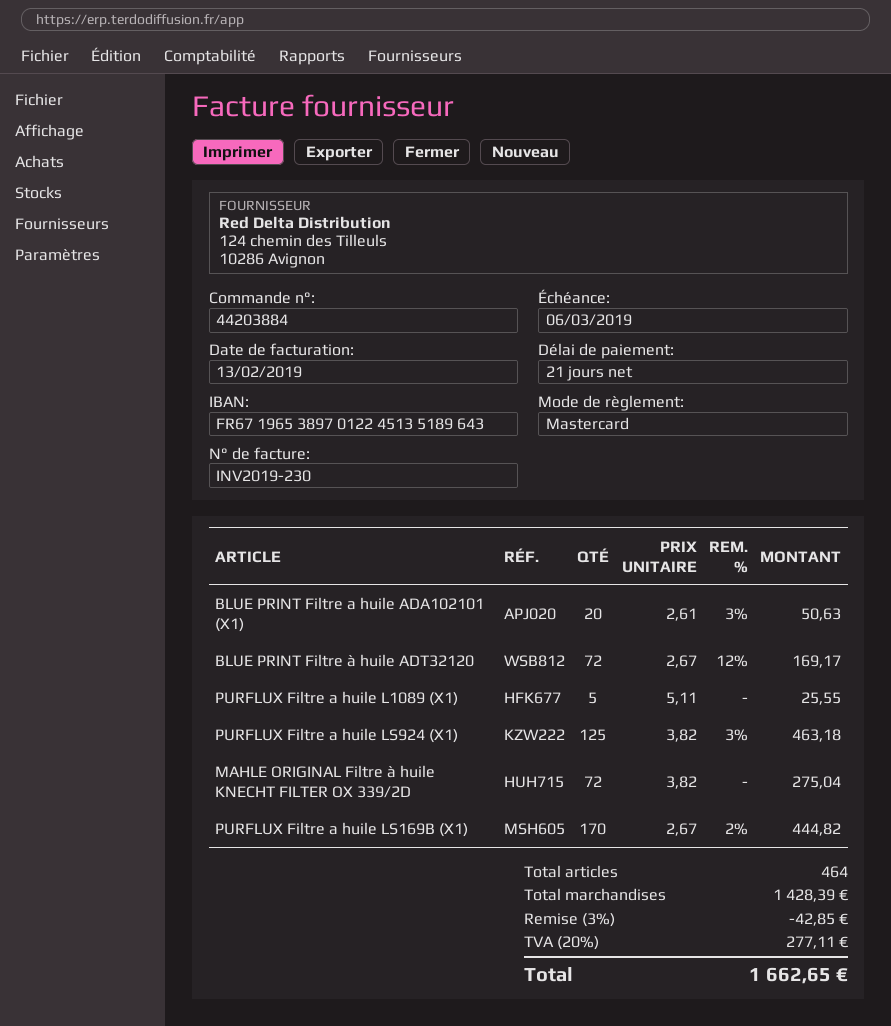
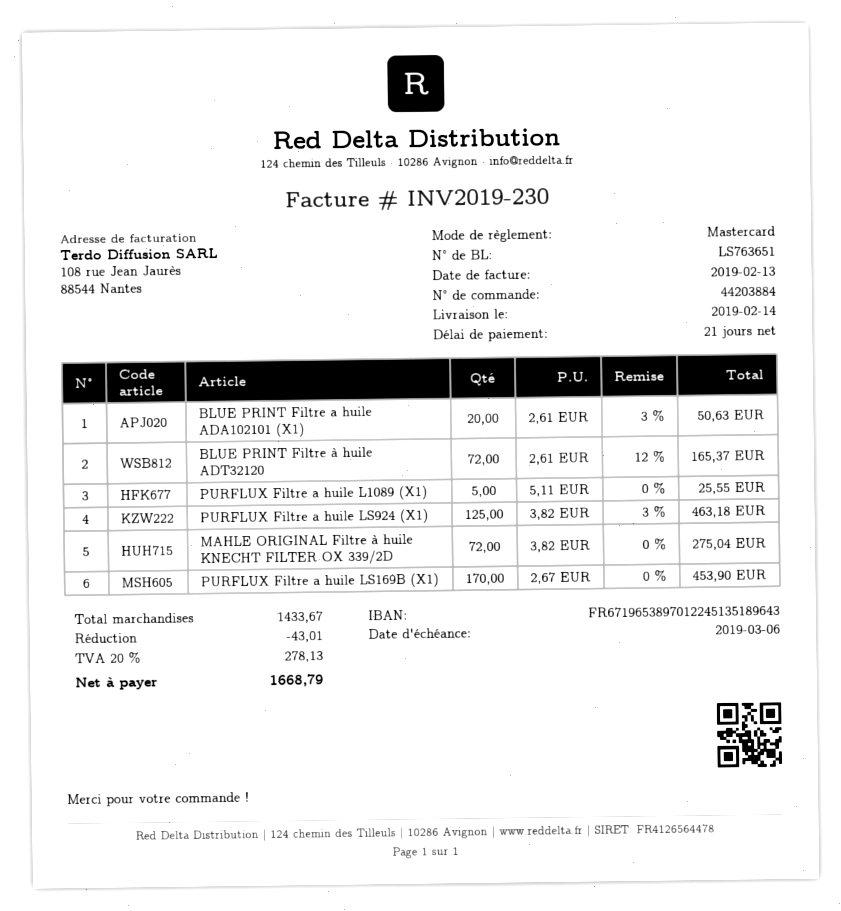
BLUE PRINT Filtre à huile ADT32120: 72 x 2.67 - 12% = 169.17 -> 72 x 2.61 - 12% = 165.37
PURFLUX Filtre a huile LS169B (X1): 170 x 2.67 - 2% = 444.82 -> 170 x 2.67 = 453.90
subtotal: 1428.39 -> 1433.67
discount: 42.85 -> 43.01
tax: 20% = 277.11 -> 20% = 278.13
total: 1662.65 -> 1668.79

